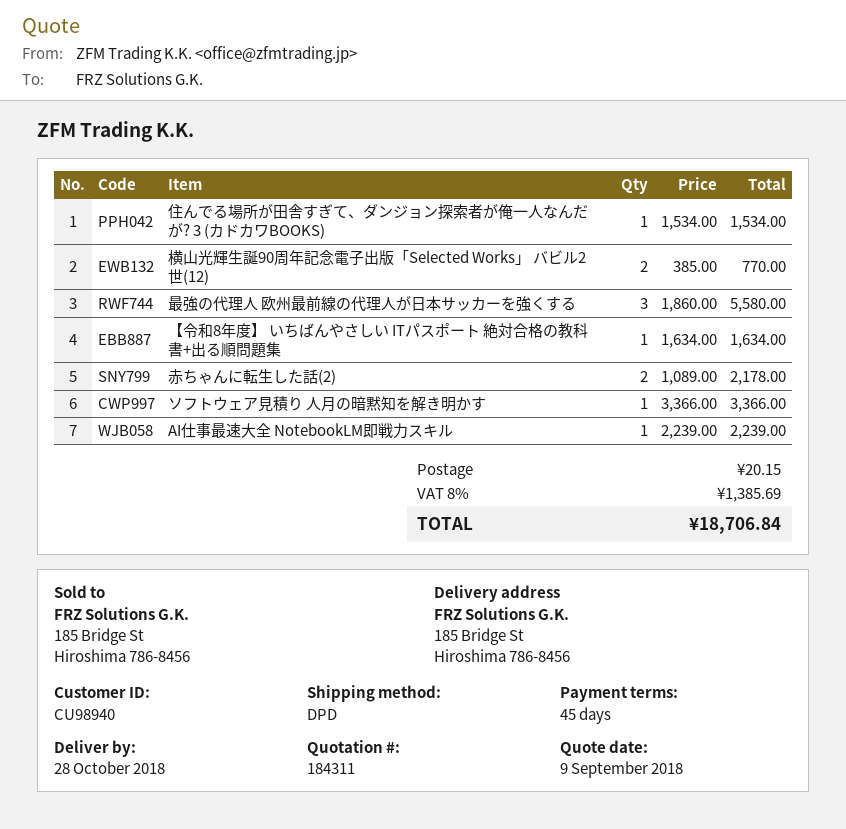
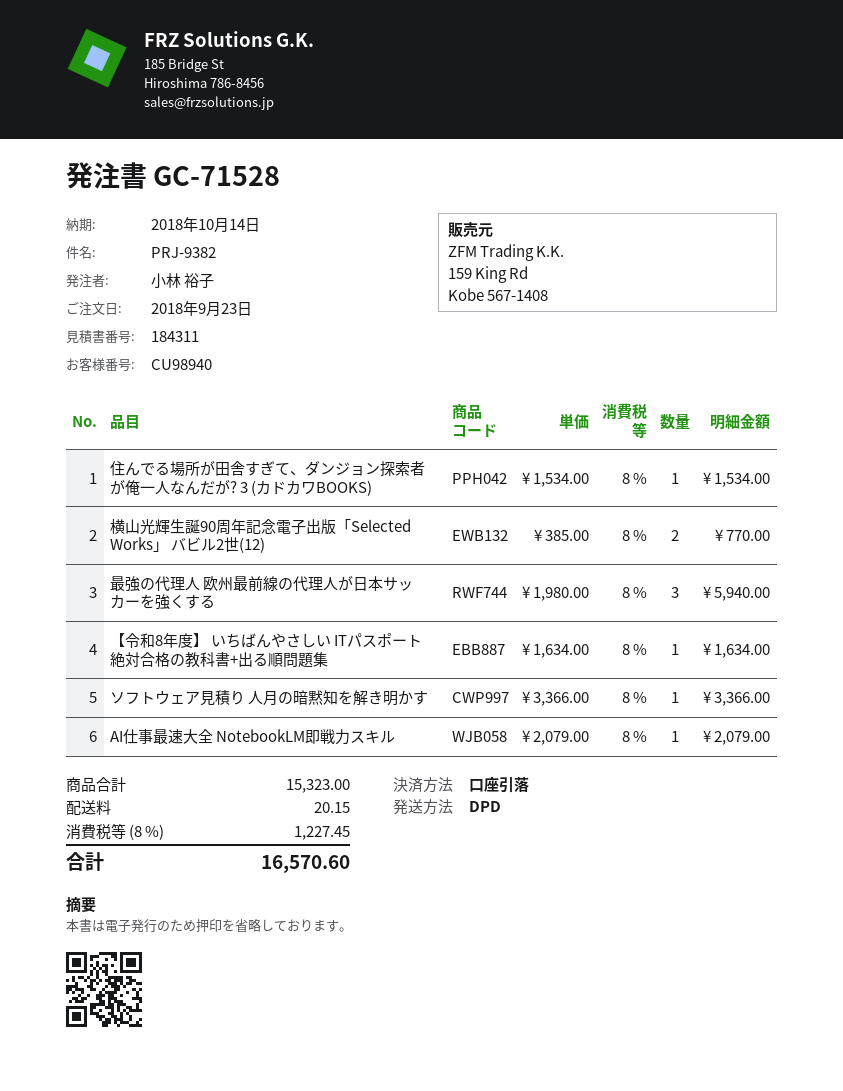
delivery date: 2018-10-28 -> 2018-10-14
最強の代理人 欧州最前線の代理人が日本サッカーを強くする: 3 x 1860.00 = 5580.00 -> 3 x 1980.00 = 5940.00
赤ちゃんに転生した話(2): 2 x 1089.00 = 2178.00 -> none
AI仕事最速大全 NotebookLM即戦力スキル: 1 x 2239.00 = 2239.00 -> 1 x 2079.00 = 2079.00
tax: 8% = 1385.69 -> 8% = 1227.45
total: 18706.84 -> 16570.60

